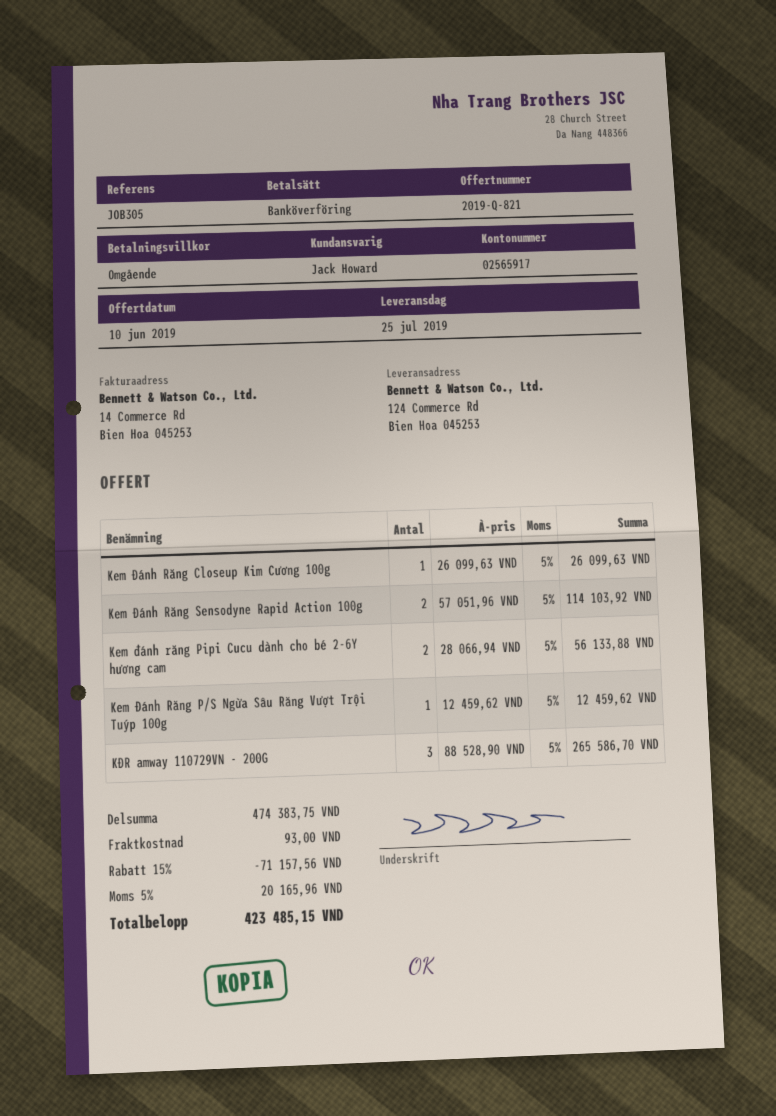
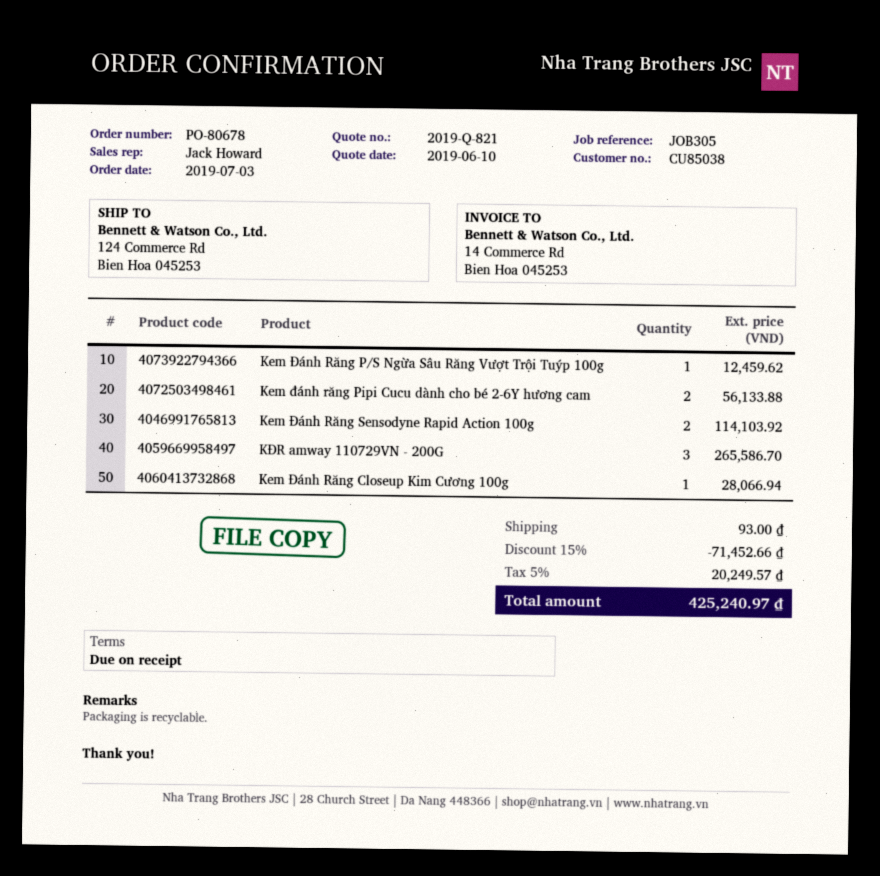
Kem Đánh Răng Closeup Kim Cương 100g: 1 for 26099.63 -> 1 for 28066.94
discount: 15% = 71157.56 -> 15% = 71452.66
tax: 5% = 20165.96 -> 5% = 20249.57
total: 423485.15 -> 425240.97

